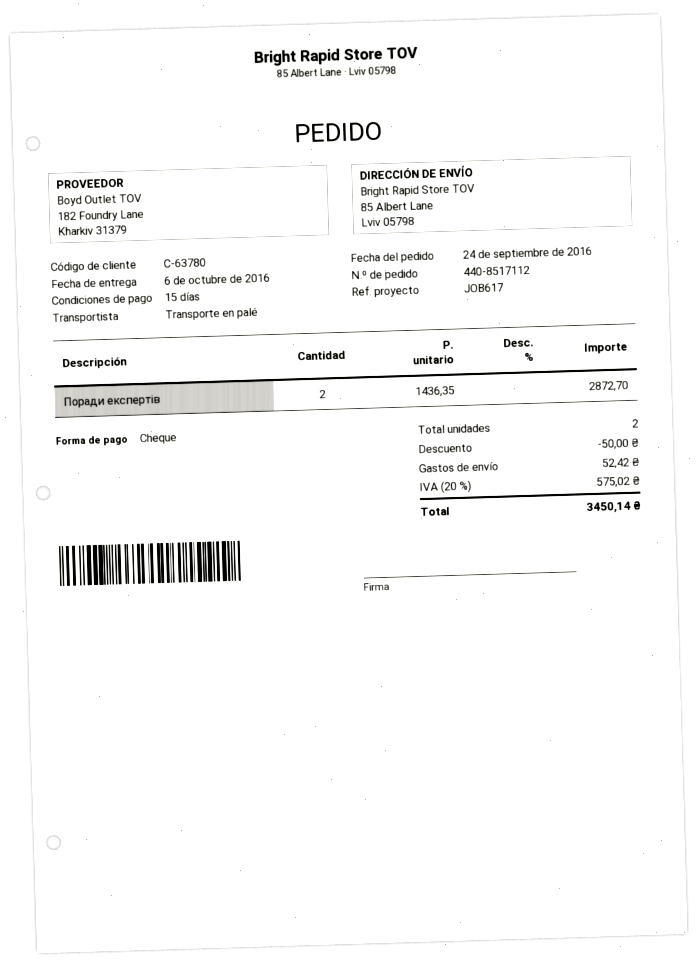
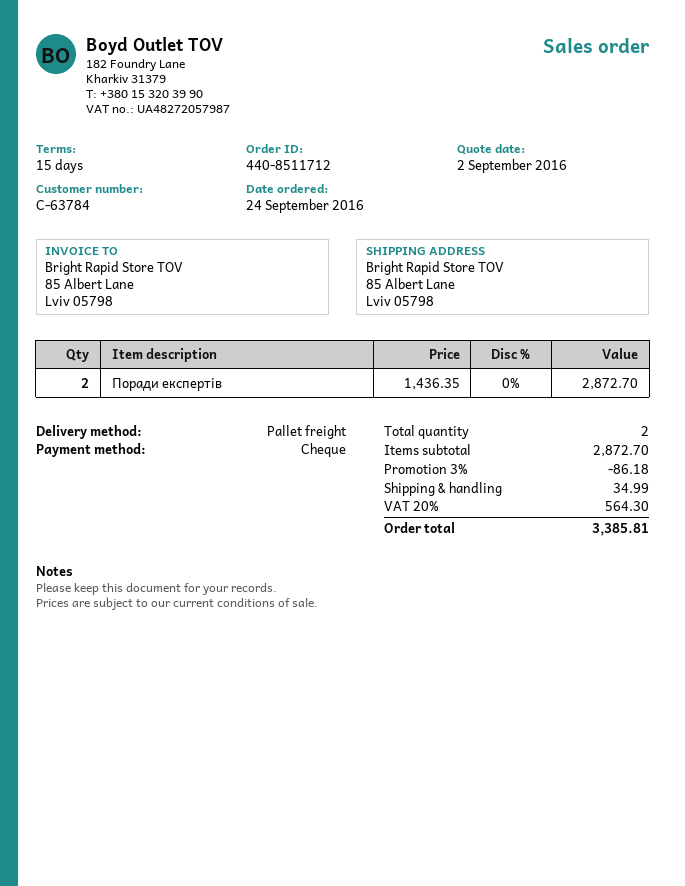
order number: 440-8517112 -> 440-8511712
customer number: C-63780 -> C-63784
discount: 50.00 -> 86.18
shipping: 52.42 -> 34.99
tax: 20% = 575.02 -> 20% = 564.30
total: 3450.14 -> 3385.81

